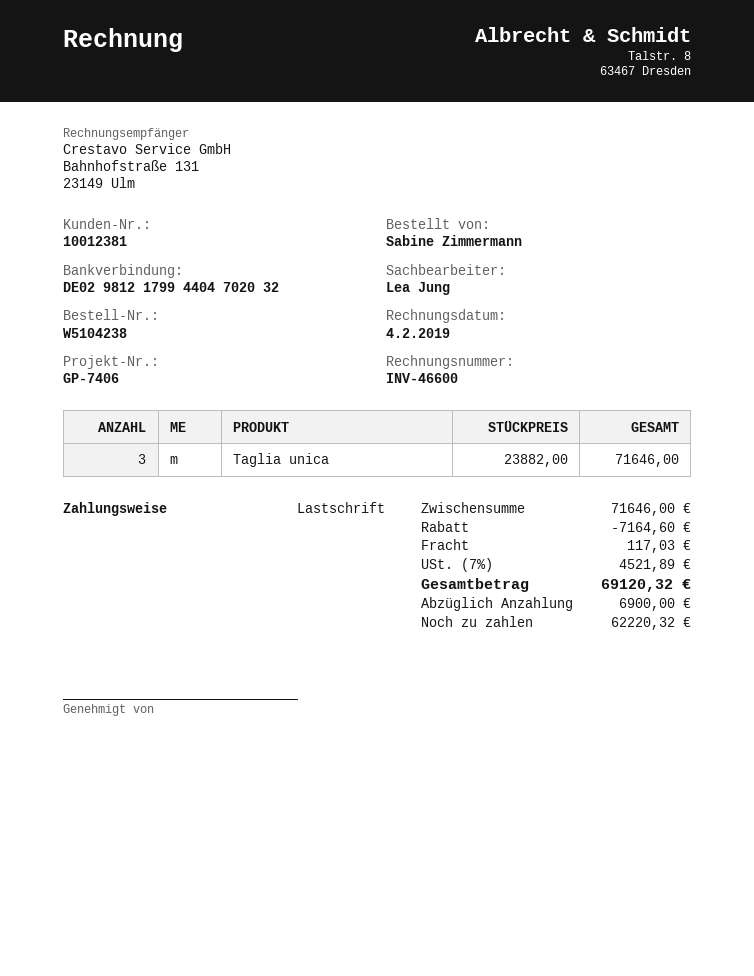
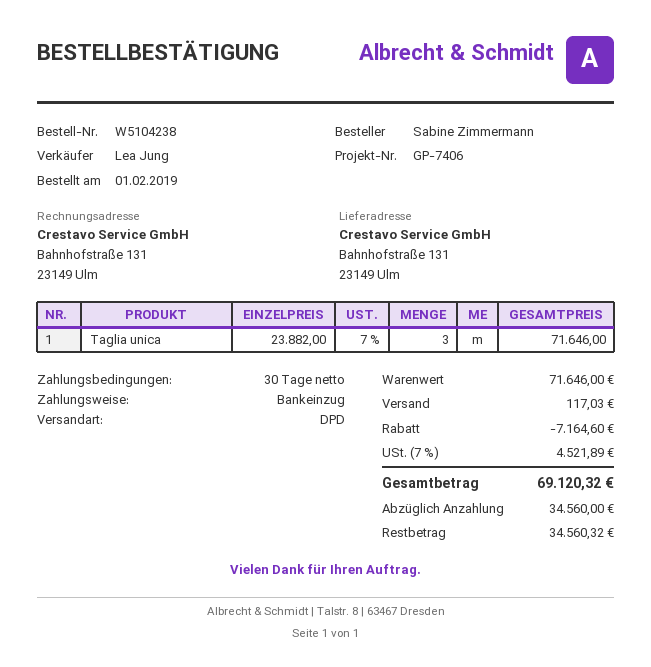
deposit: 6900.00 -> 34560.00
balance: 62220.32 -> 34560.32

